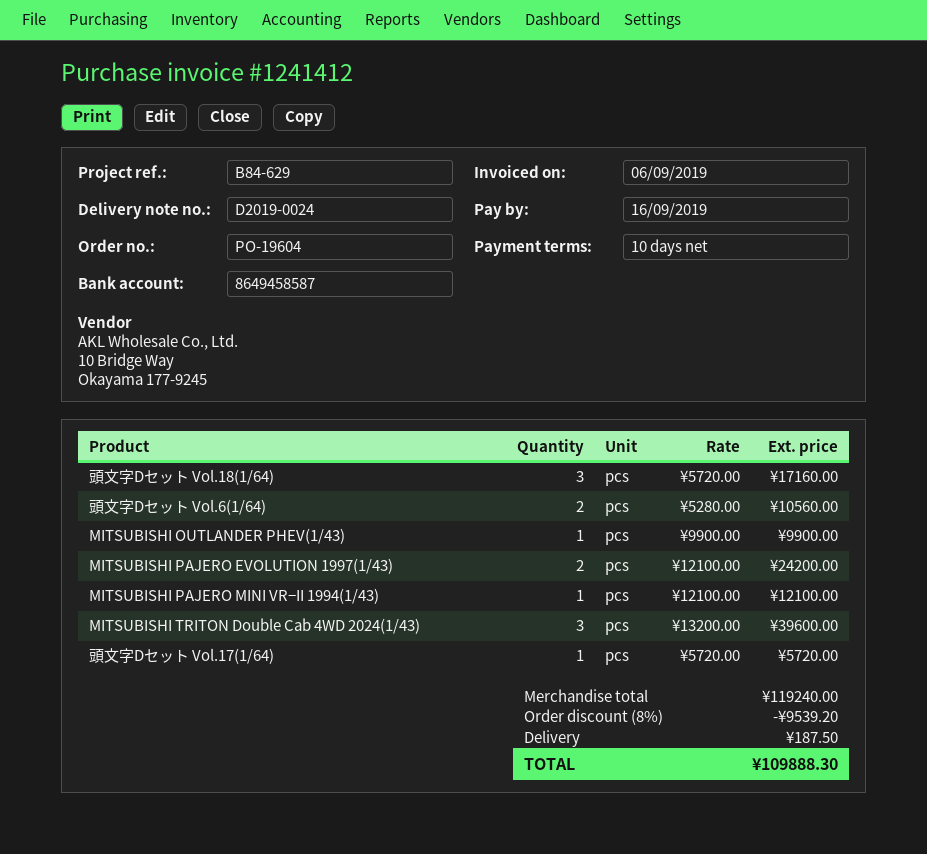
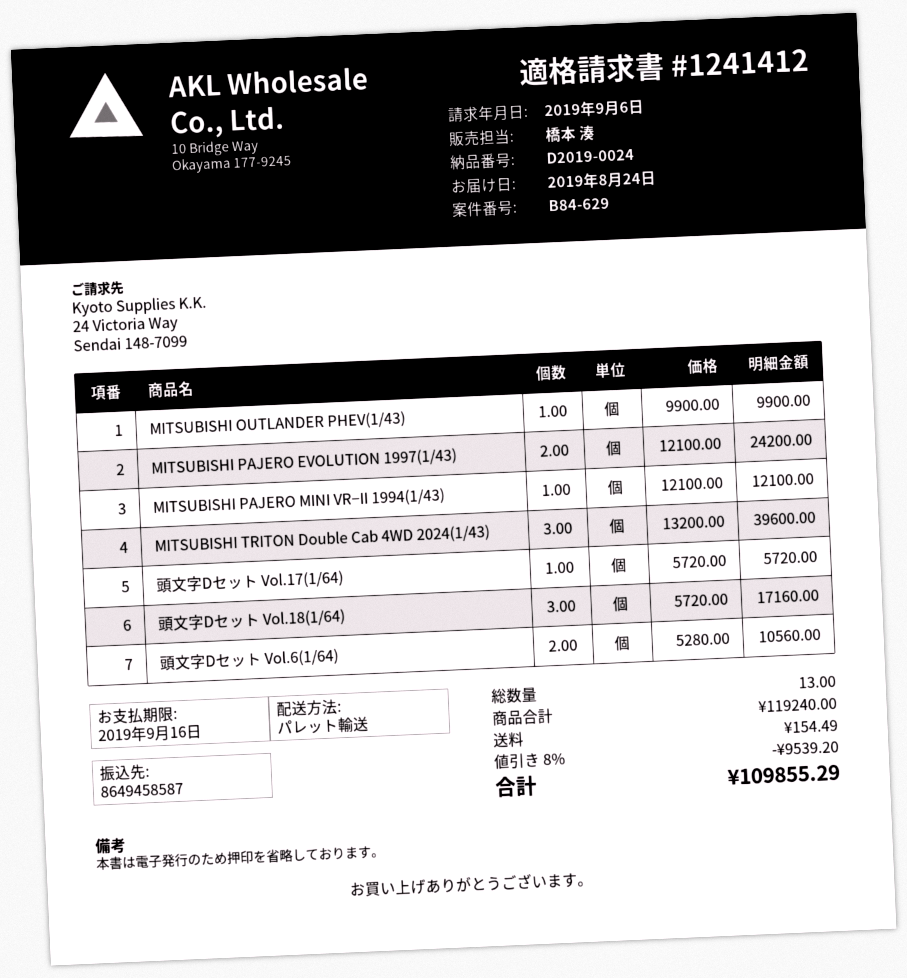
shipping: 187.50 -> 154.49
total: 109888.30 -> 109855.29

